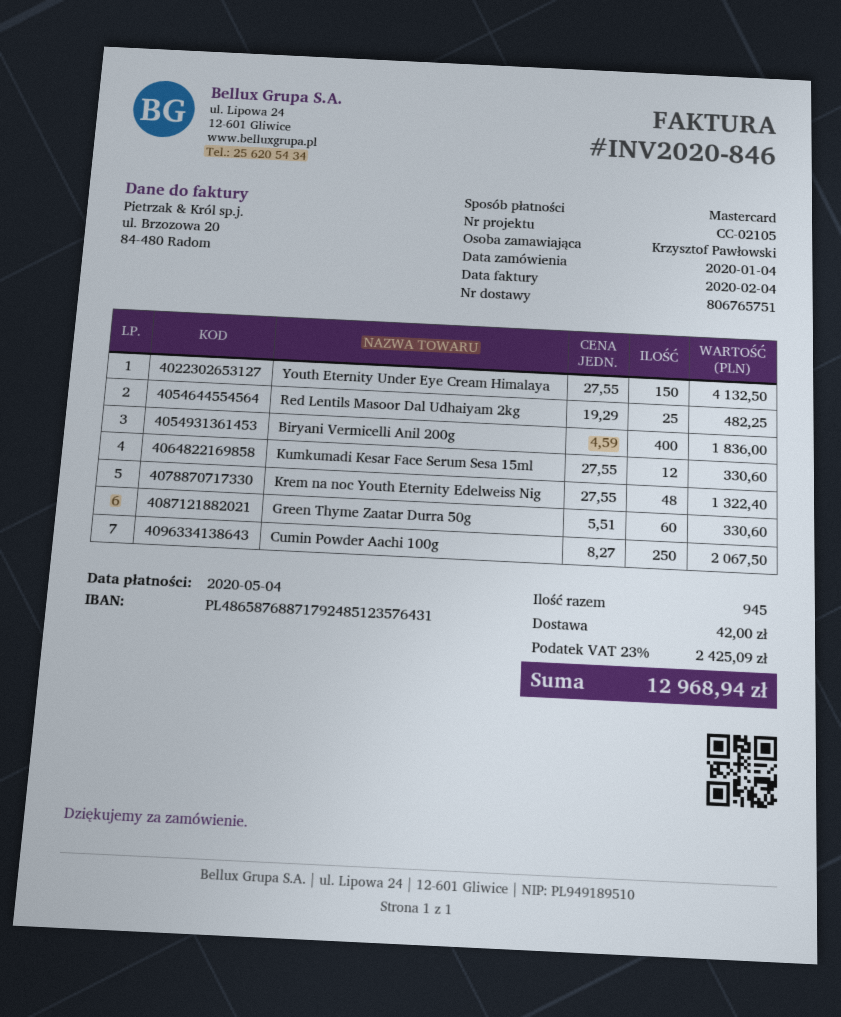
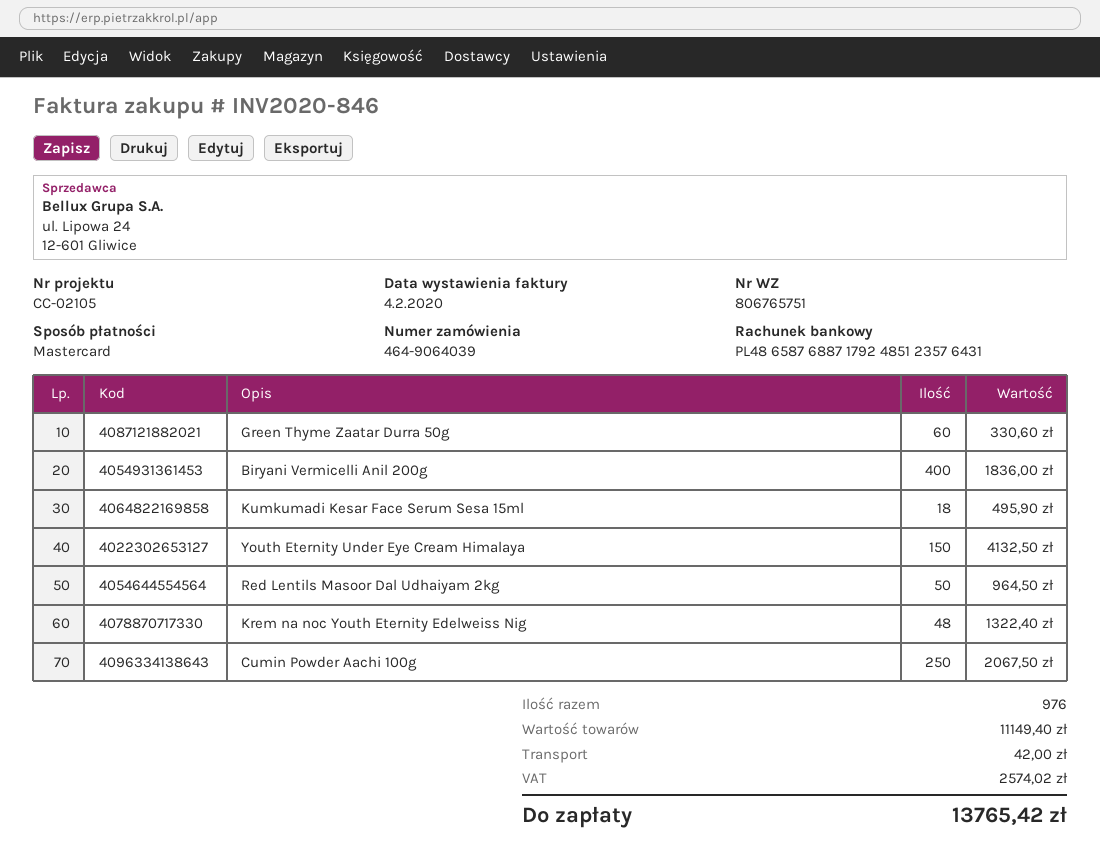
Red Lentils Masoor Dal Udhaiyam 2kg: 25 for 482.25 -> 50 for 964.50
Kumkumadi Kesar Face Serum Sesa 15ml: 12 for 330.60 -> 18 for 495.90
total quantity: 945 -> 976
tax: 2425.09 -> 2574.02
total: 12968.94 -> 13765.42

